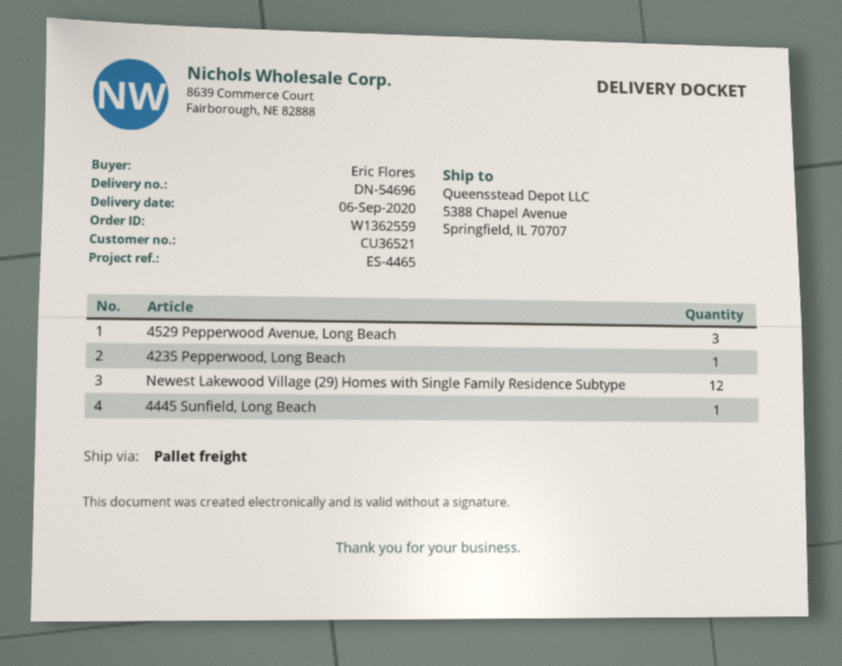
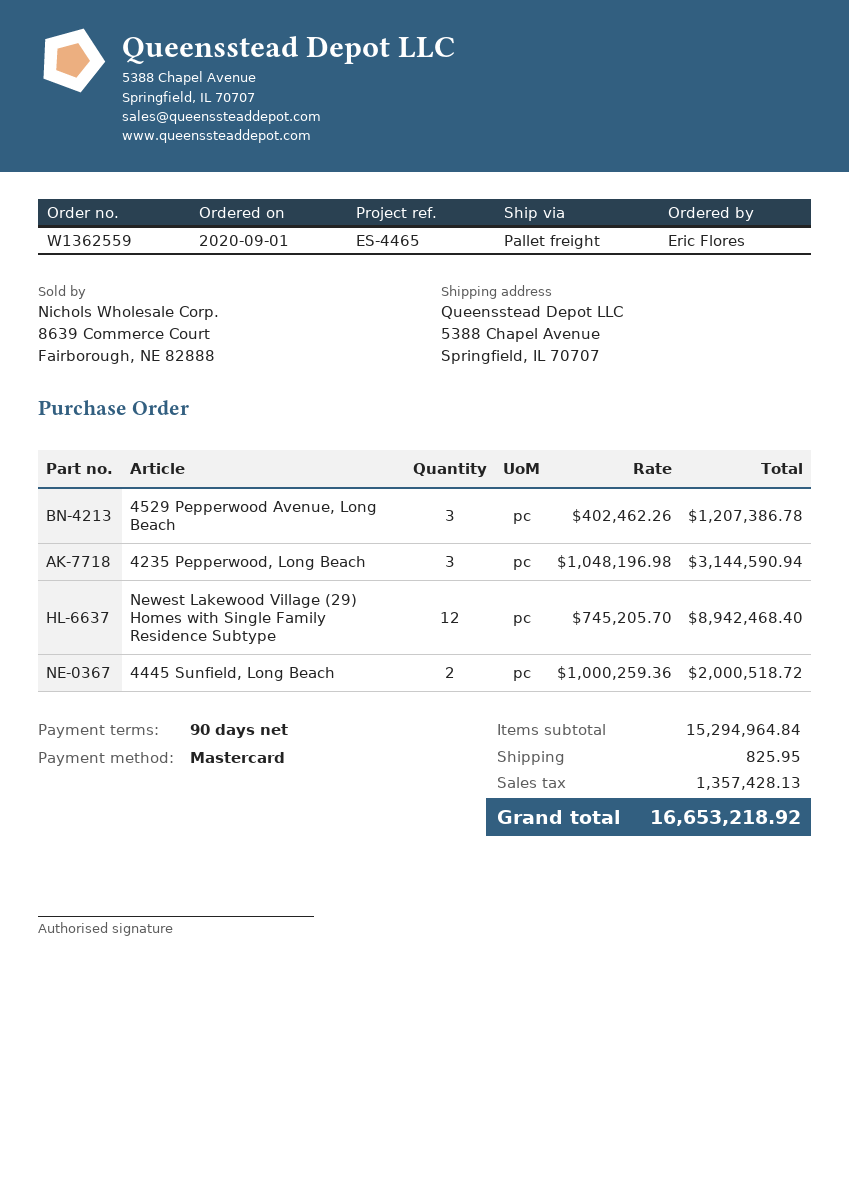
4235 Pepperwood, Long Beach: 1 -> 3
4445 Sunfield, Long Beach: 1 -> 2

